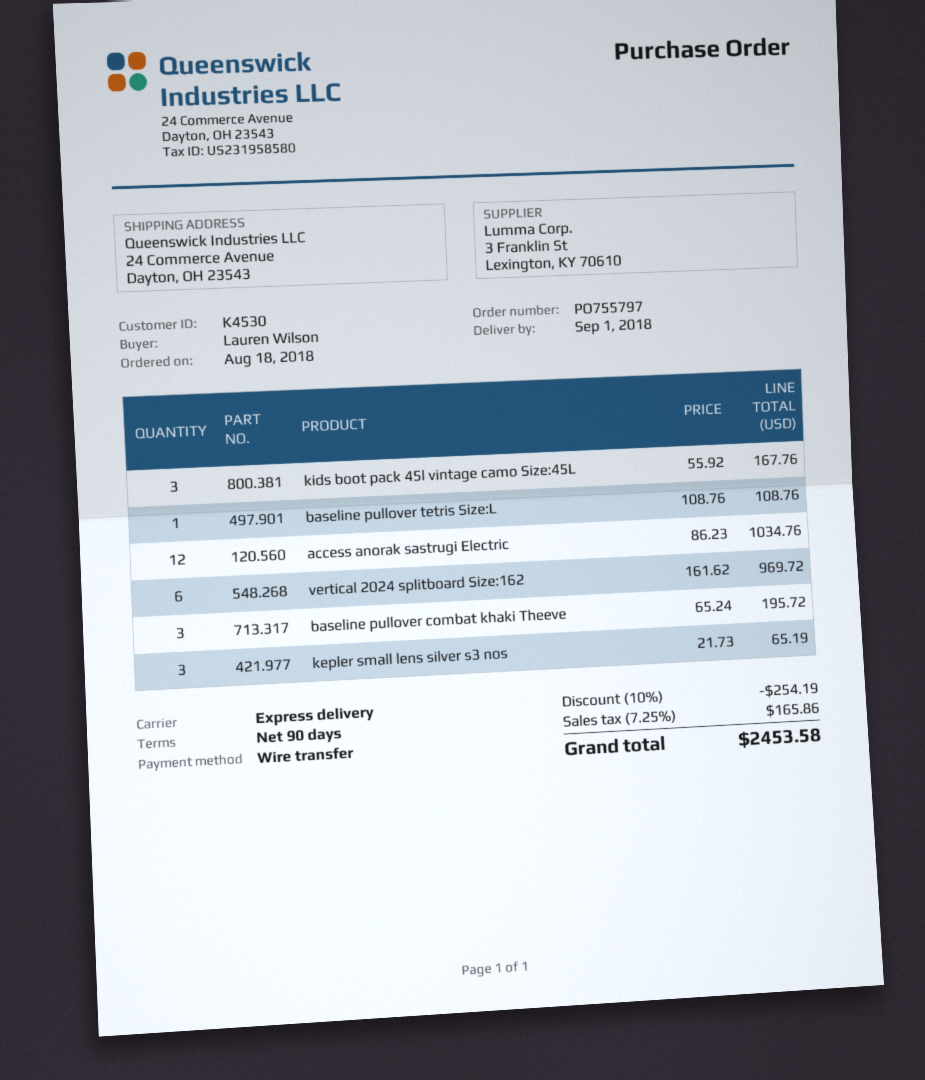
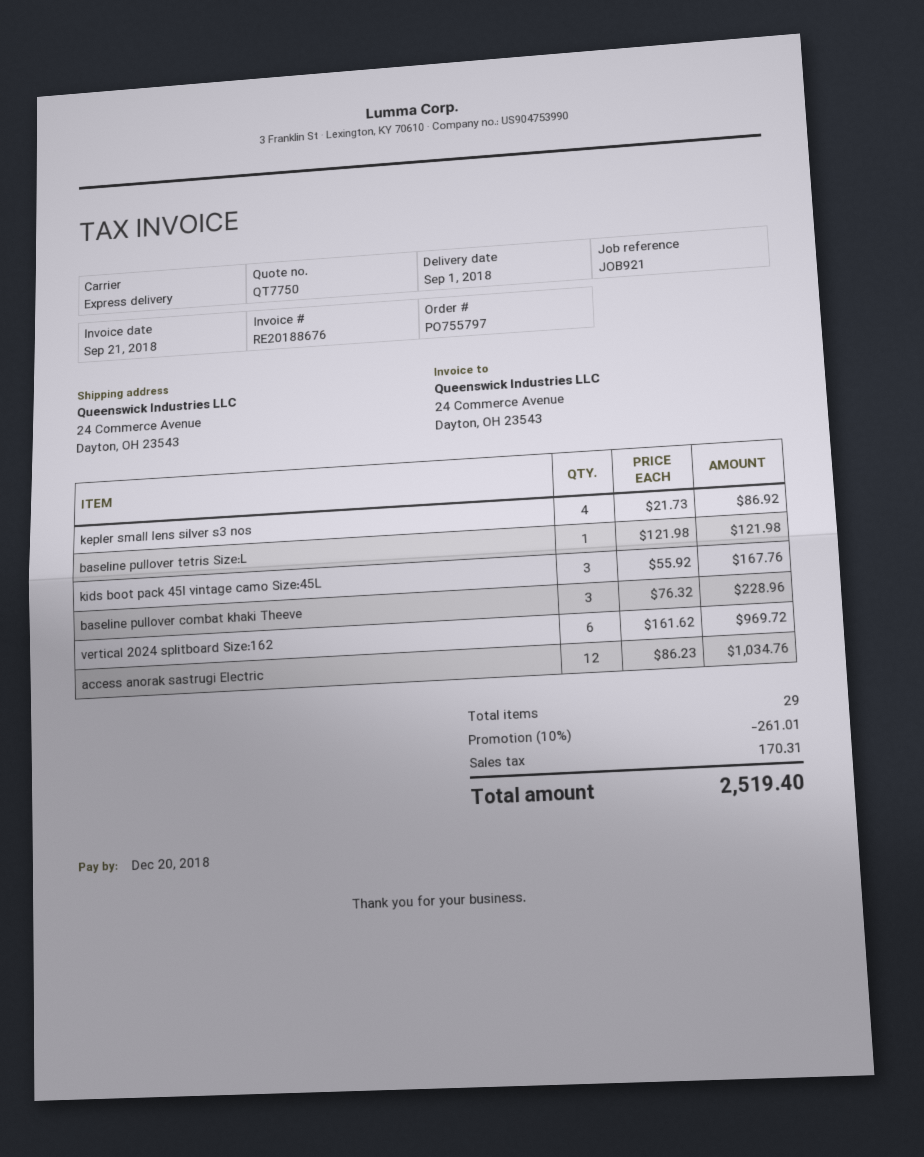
baseline pullover tetris Size:L: 1 x 108.76 = 108.76 -> 1 x 121.98 = 121.98
baseline pullover combat khaki Theeve: 3 x 65.24 = 195.72 -> 3 x 76.32 = 228.96
kepler small lens silver s3 nos: 3 x 21.73 = 65.19 -> 4 x 21.73 = 86.92
discount: 10% = 254.19 -> 10% = 261.01
tax: 165.86 -> 170.31
total: 2453.58 -> 2519.40

